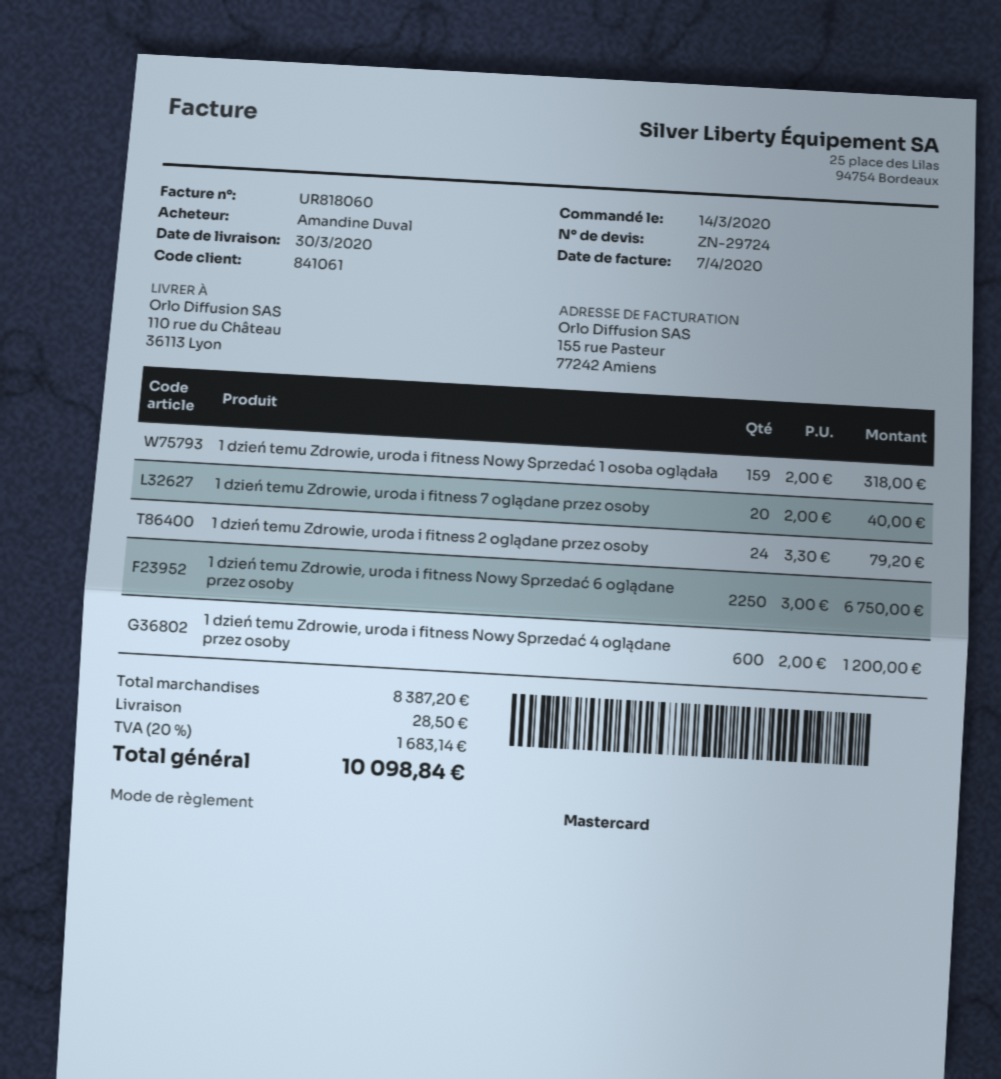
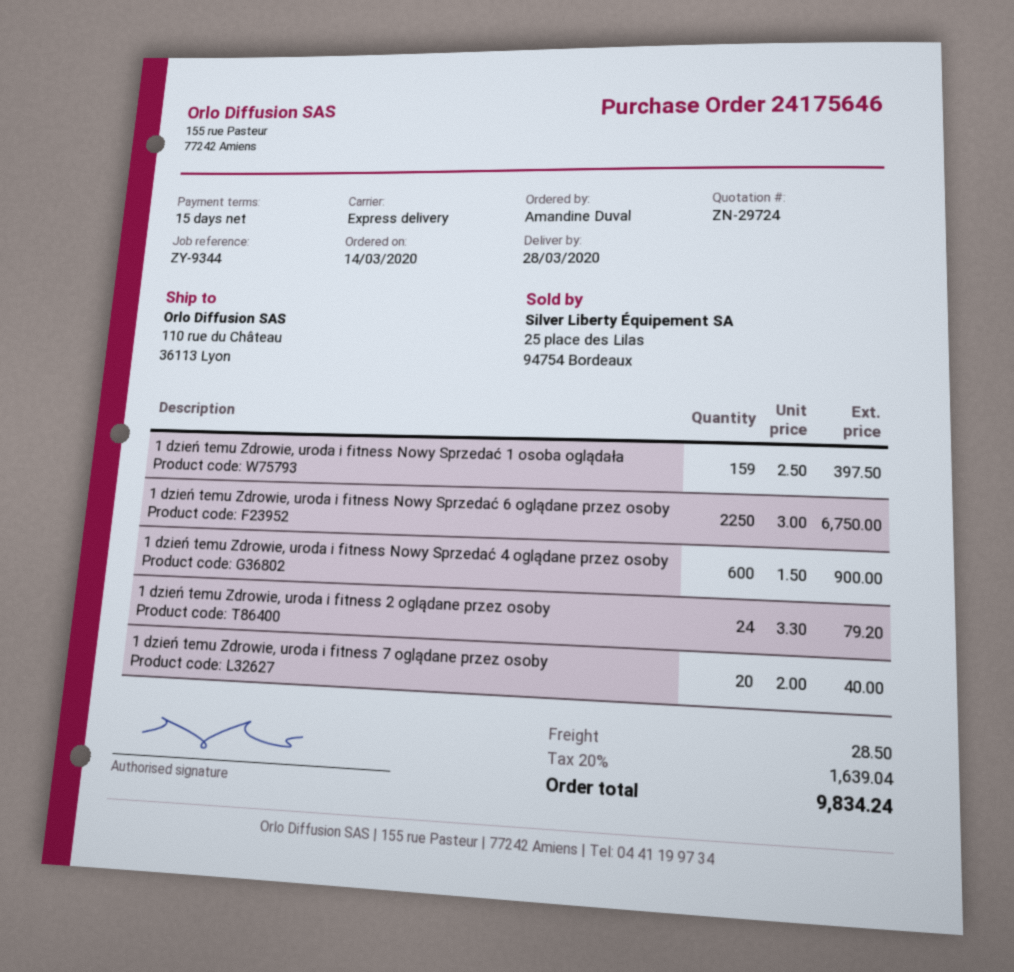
delivery date: 2020-03-30 -> 2020-03-28
1 dzień temu Zdrowie, uroda i fitness Nowy Sprzedać 1 osoba oglądała: 159 x 2.00 = 318.00 -> 159 x 2.50 = 397.50
1 dzień temu Zdrowie, uroda i fitness Nowy Sprzedać 4 oglądane przez osoby: 600 x 2.00 = 1200.00 -> 600 x 1.50 = 900.00
tax: 20% = 1683.14 -> 20% = 1639.04
total: 10098.84 -> 9834.24

